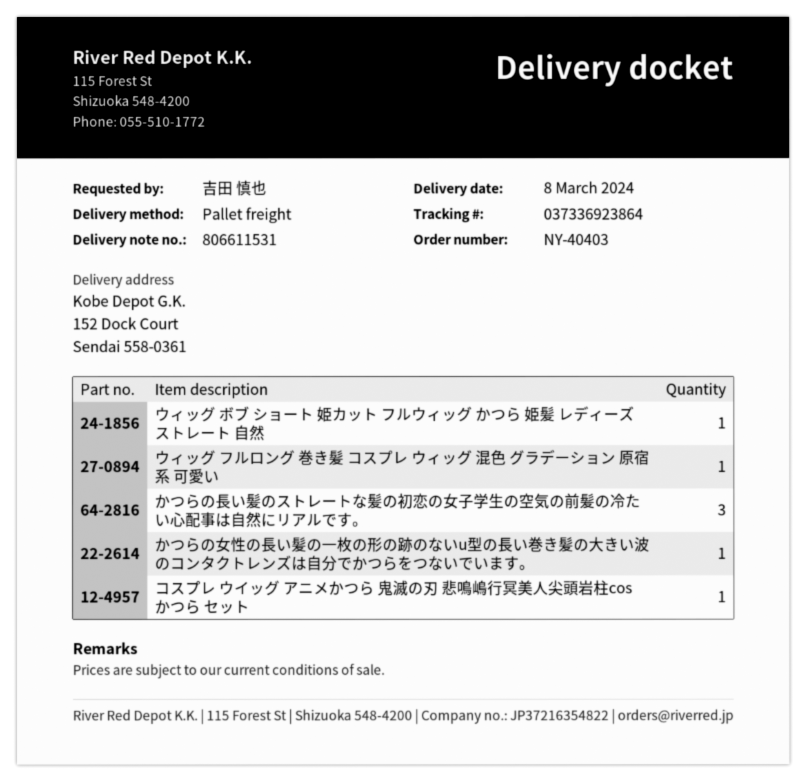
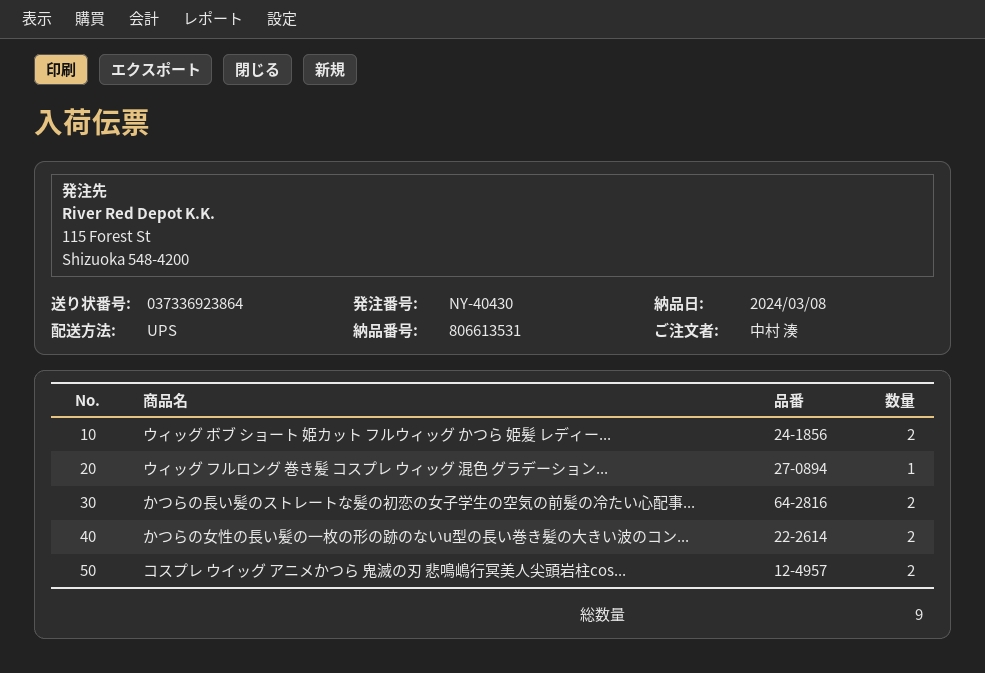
order number: NY-40403 -> NY-40430
delivery note number: 806611531 -> 806613531
ordered by: 吉田 慎也 -> 中村 湊
shipping method: pallet freight -> UPS
ウィッグ ボブ ショート 姫カット フルウィッグ かつら 姫髪 レディーズ ストレート 自然: 1 -> 2
かつらの長い髪のストレートな髪の初恋の女子学生の空気の前髪の冷たい心配事は自然にリアルです。: 3 -> 2
かつらの女性の長い髪の一枚の形の跡のないu型の長い巻き髪の大きい波のコンタクトレンズは自分でかつらをつないでいます。: 1 -> 2
コスプレ ウイッグ アニメかつら 鬼滅の刃 悲鳴嶋行冥美人尖頭岩柱cos かつら セット: 1 -> 2

